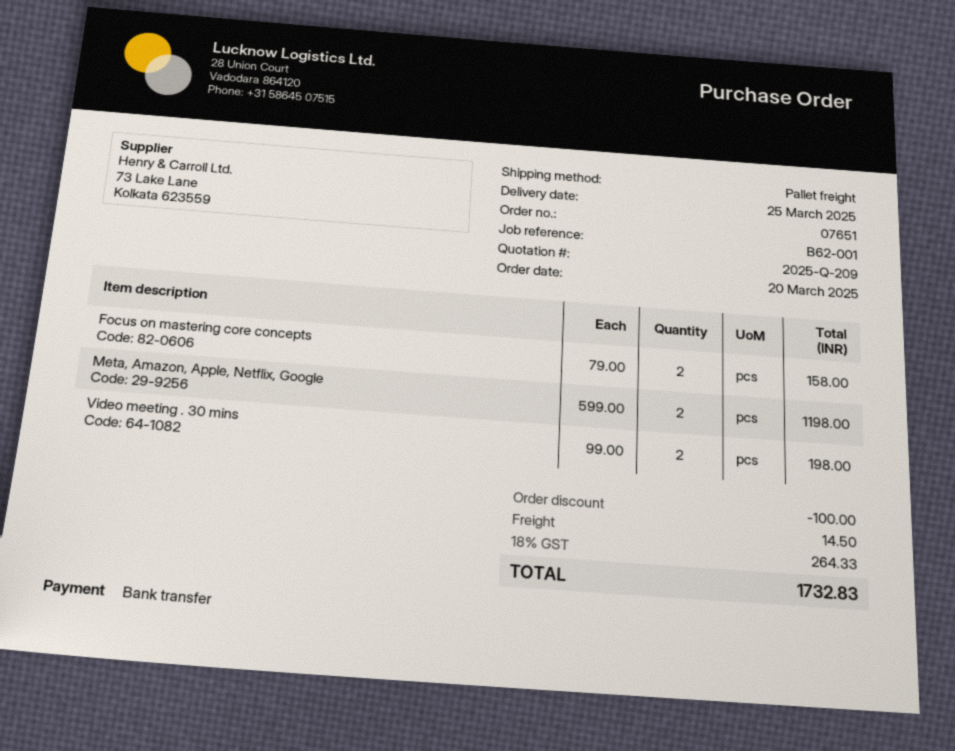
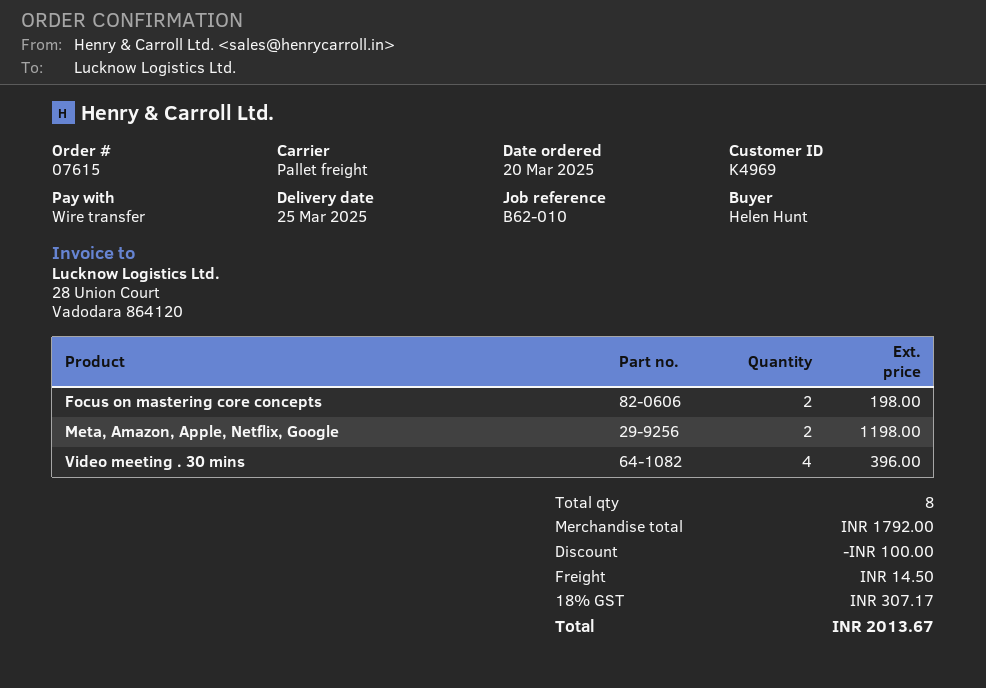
order number: 07651 -> 07615
reference: B62-001 -> B62-010
Focus on mastering core concepts: 2 for 158.00 -> 2 for 198.00
Video meeting . 30 mins: 2 for 198.00 -> 4 for 396.00
tax: 18% = 264.33 -> 18% = 307.17
total: 1732.83 -> 2013.67

